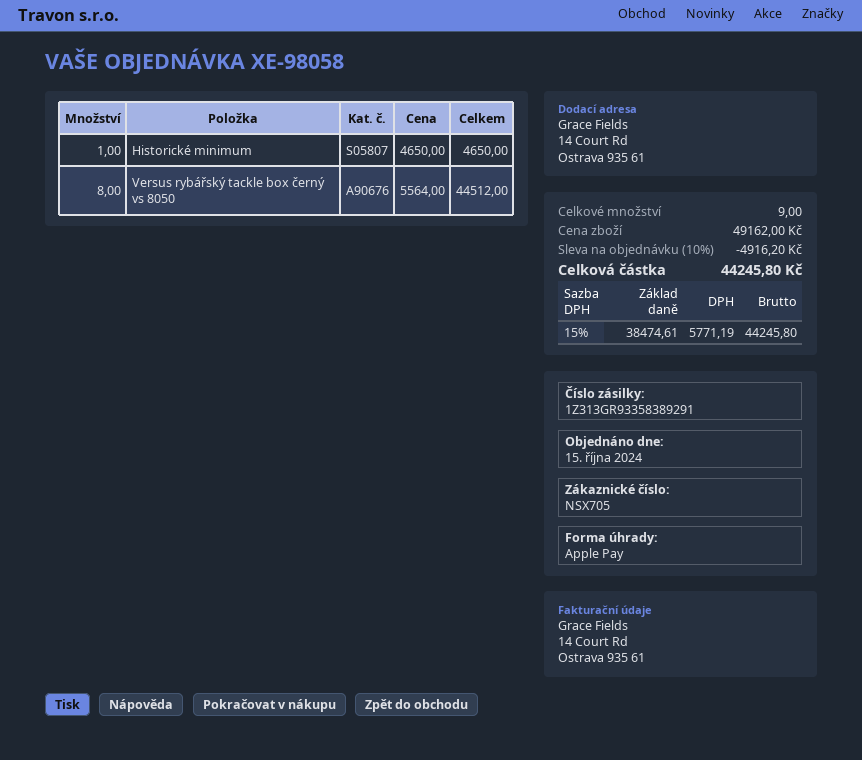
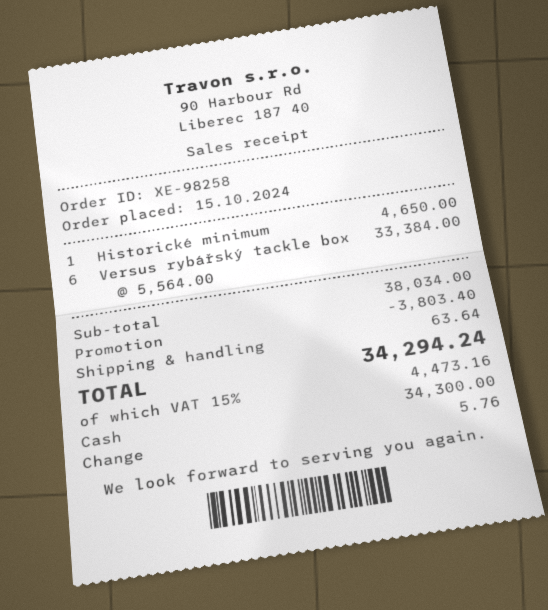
order number: XE-98058 -> XE-98258
payment method: Apple Pay -> cash
Versus rybářský tackle box černý vs 8050: 8 x 5564.00 = 44512.00 -> 6 x 5564.00 = 33384.00
subtotal: 49162.00 -> 38034.00
discount: 4916.20 -> 3803.40
shipping: none -> 63.64
tax: 15% = 5771.19 -> 15% = 4473.16
total: 44245.80 -> 34294.24

